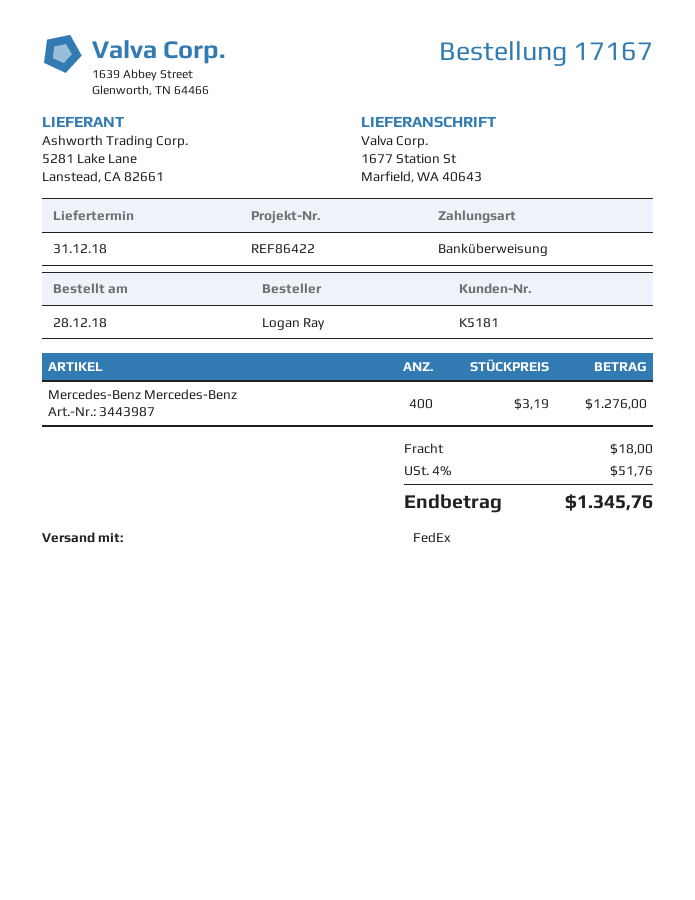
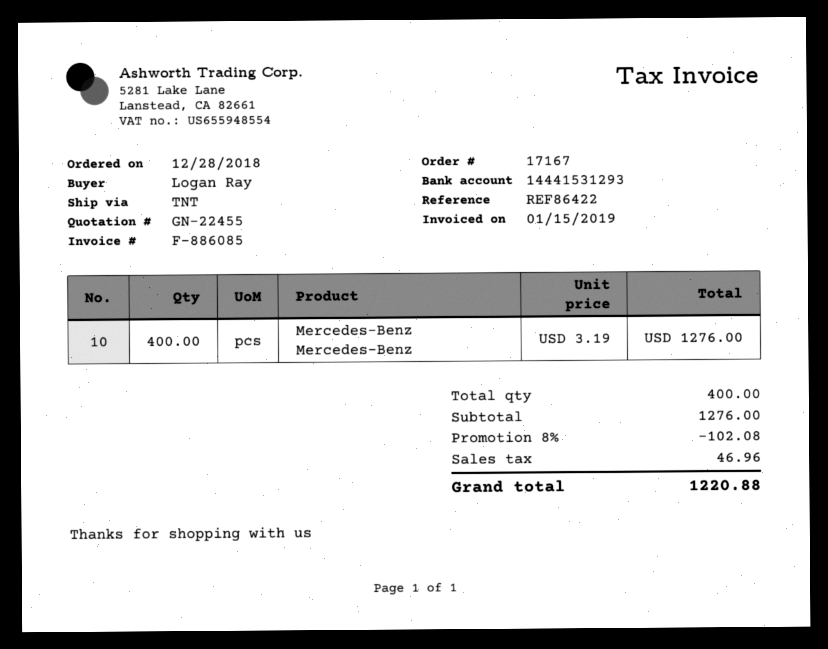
shipping method: FedEx -> TNT
discount: none -> 8% = 102.08
shipping: 18.00 -> none
tax: 51.76 -> 46.96
total: 1345.76 -> 1220.88

